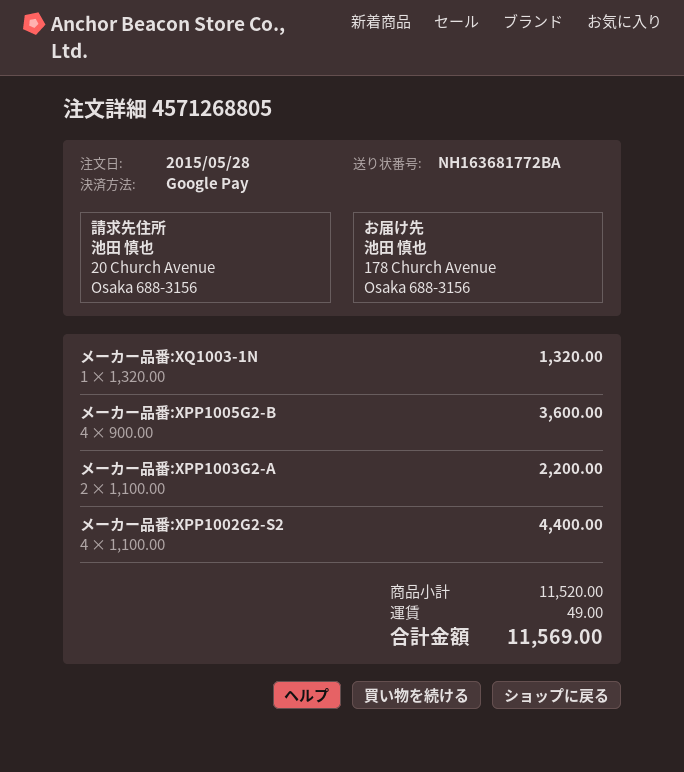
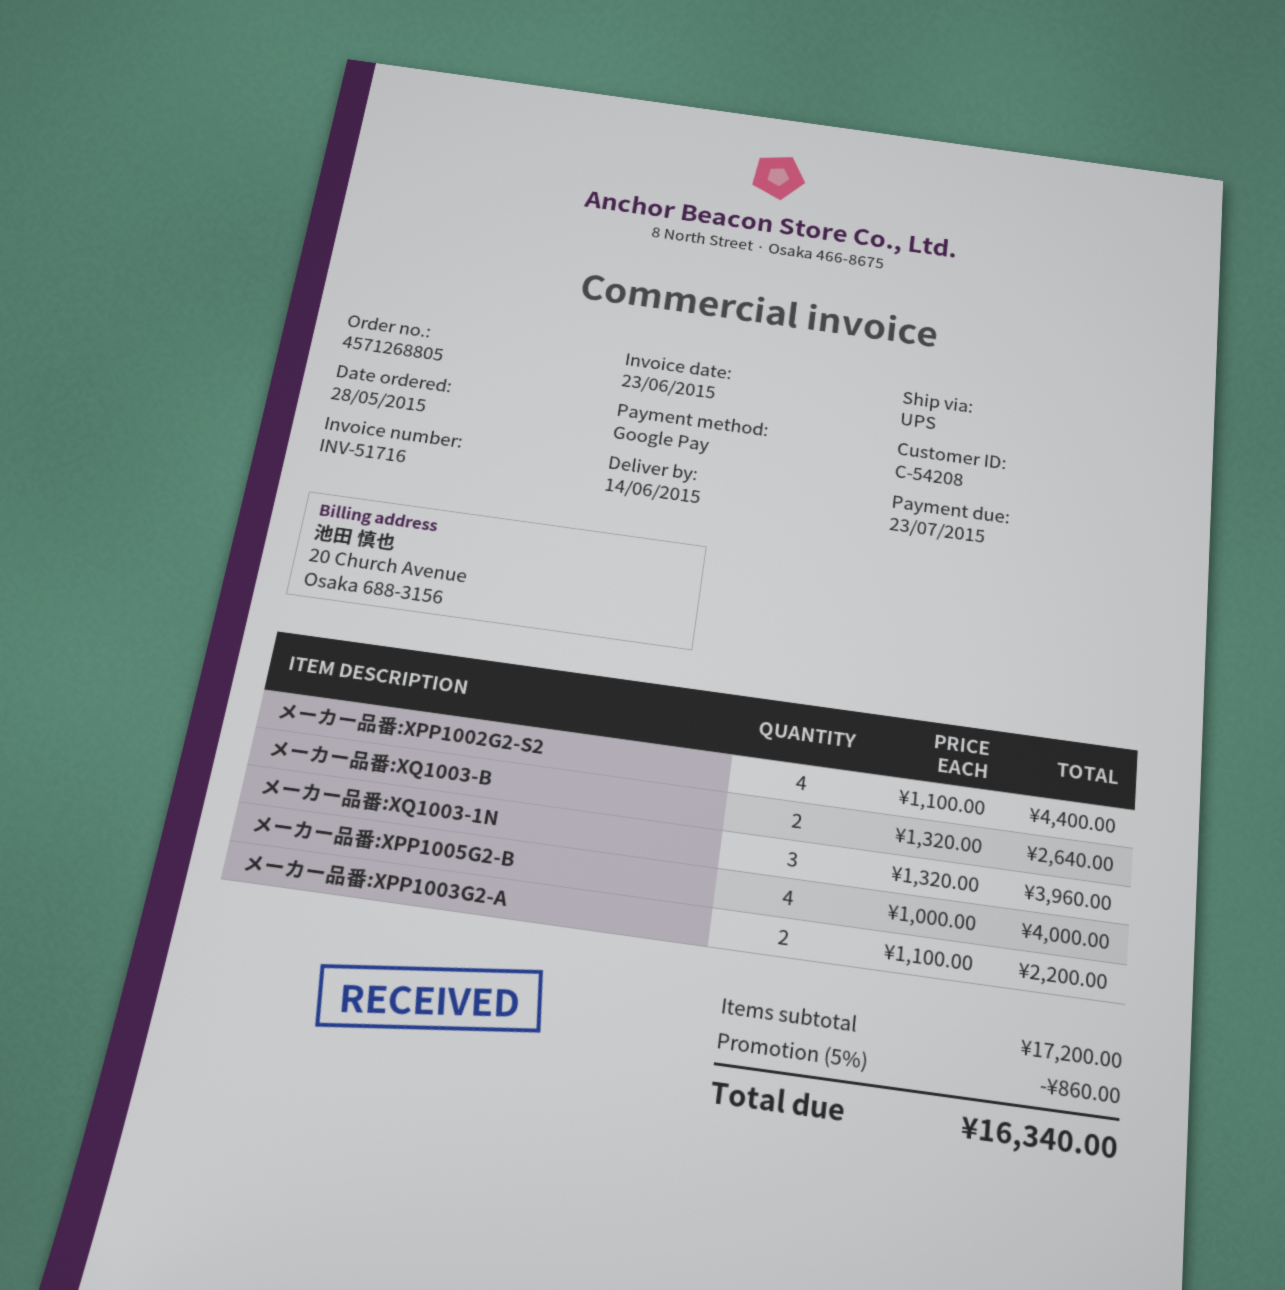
メーカー品番:XQ1003-1N: 1 x 1320.00 = 1320.00 -> 3 x 1320.00 = 3960.00
メーカー品番:XPP1005G2-B: 4 x 900.00 = 3600.00 -> 4 x 1000.00 = 4000.00
メーカー品番:XQ1003-B: none -> 2 x 1320.00 = 2640.00
subtotal: 11520.00 -> 17200.00
discount: none -> 5% = 860.00
shipping: 49.00 -> none
total: 11569.00 -> 16340.00

